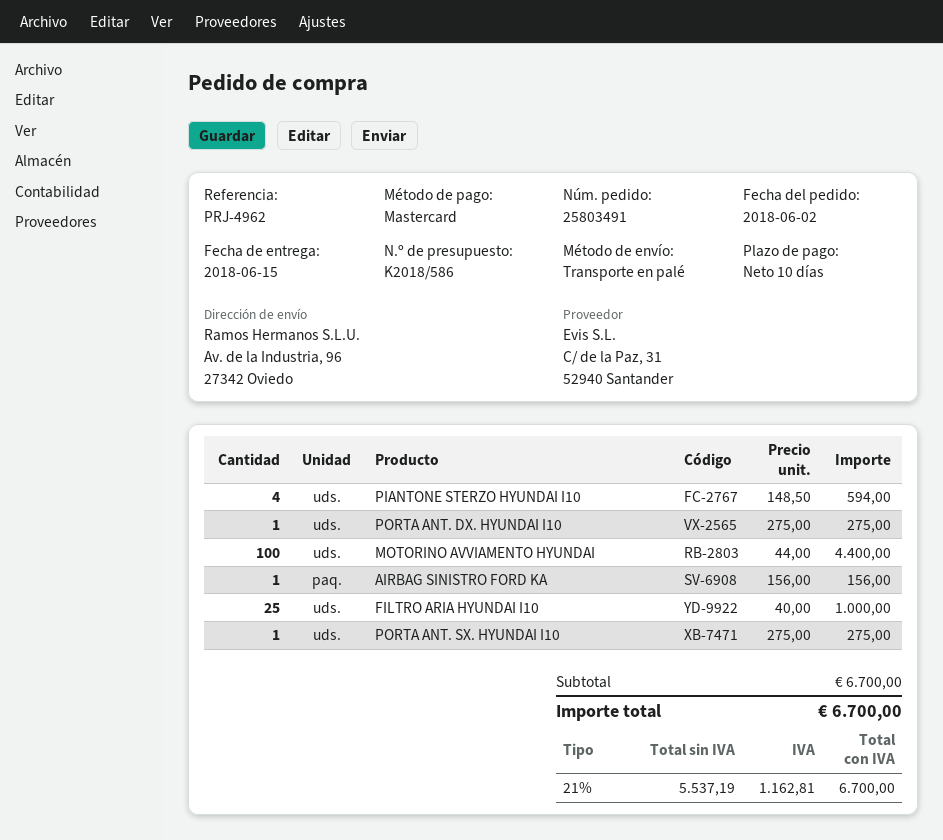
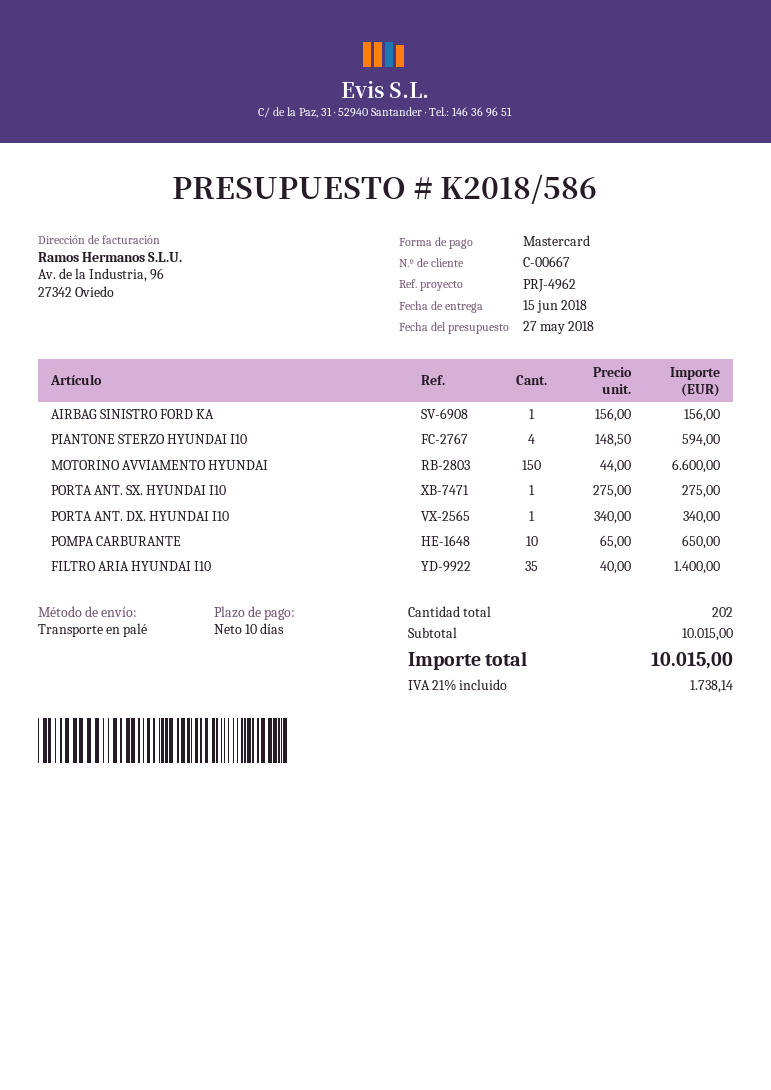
PORTA ANT. DX. HYUNDAI I10: 1 x 275.00 = 275.00 -> 1 x 340.00 = 340.00
MOTORINO AVVIAMENTO HYUNDAI: 100 x 44.00 = 4400.00 -> 150 x 44.00 = 6600.00
FILTRO ARIA HYUNDAI I10: 25 x 40.00 = 1000.00 -> 35 x 40.00 = 1400.00
POMPA CARBURANTE: none -> 10 x 65.00 = 650.00
subtotal: 6700.00 -> 10015.00
tax: 21% = 1162.81 -> 21% = 1738.14
total: 6700.00 -> 10015.00

